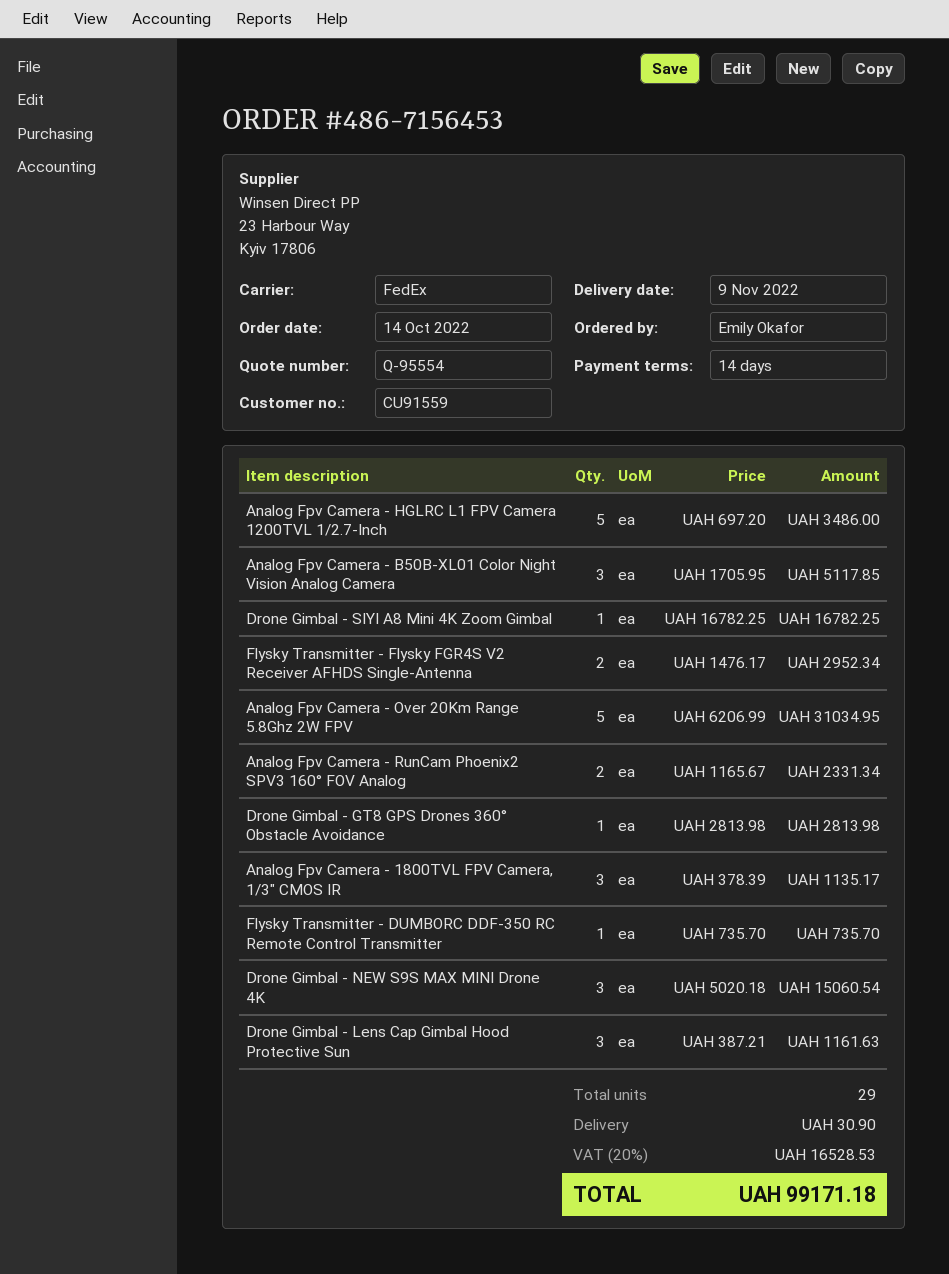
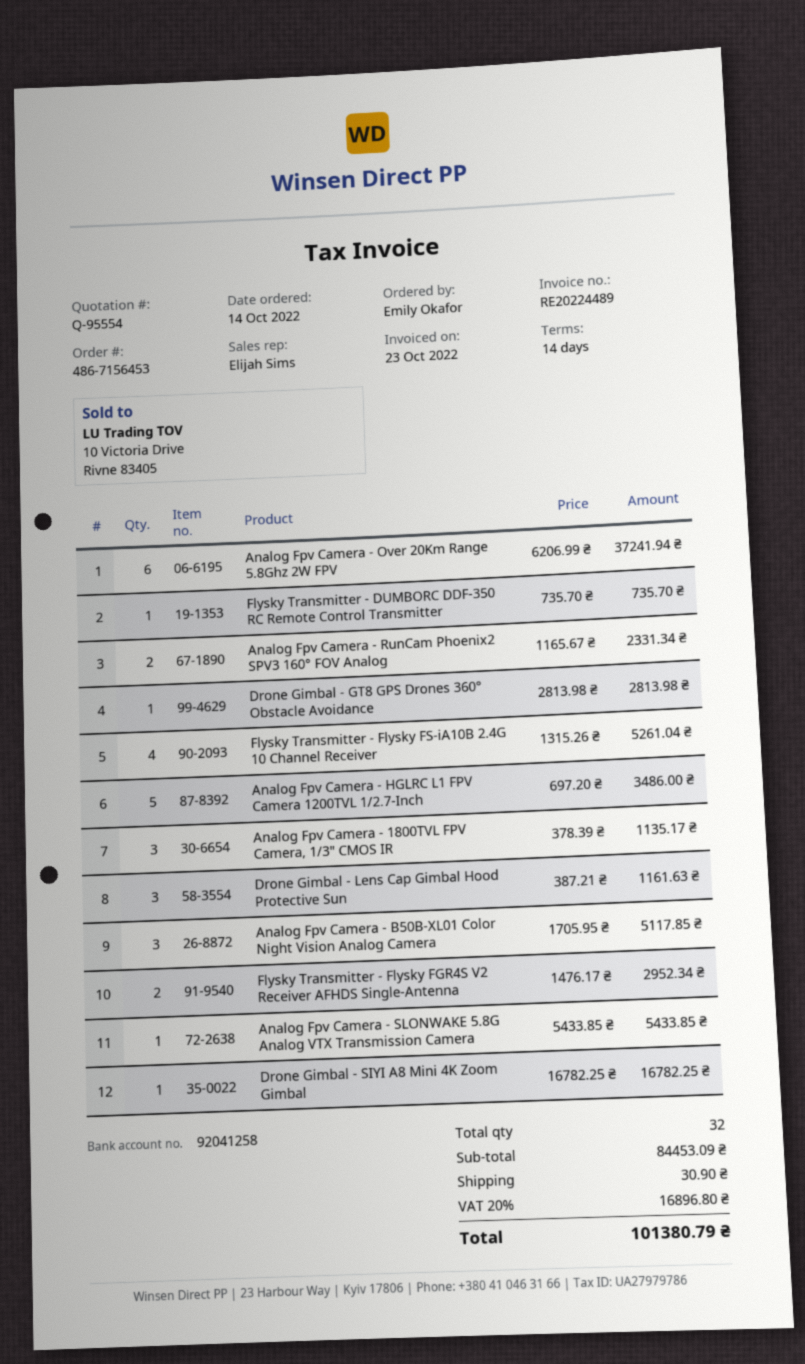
Analog Fpv Camera - Over 20Km Range 5.8Ghz 2W FPV: 5 x 6206.99 = 31034.95 -> 6 x 6206.99 = 37241.94
Drone Gimbal - NEW S9S MAX MINI Drone 4K: 3 x 5020.18 = 15060.54 -> none
Flysky Transmitter - Flysky FS-iA10B 2.4G 10 Channel Receiver: none -> 4 x 1315.26 = 5261.04
Analog Fpv Camera - SLONWAKE 5.8G Analog VTX Transmission Camera: none -> 1 x 5433.85 = 5433.85
total quantity: 29 -> 32
tax: 20% = 16528.53 -> 20% = 16896.80
total: 99171.18 -> 101380.79

